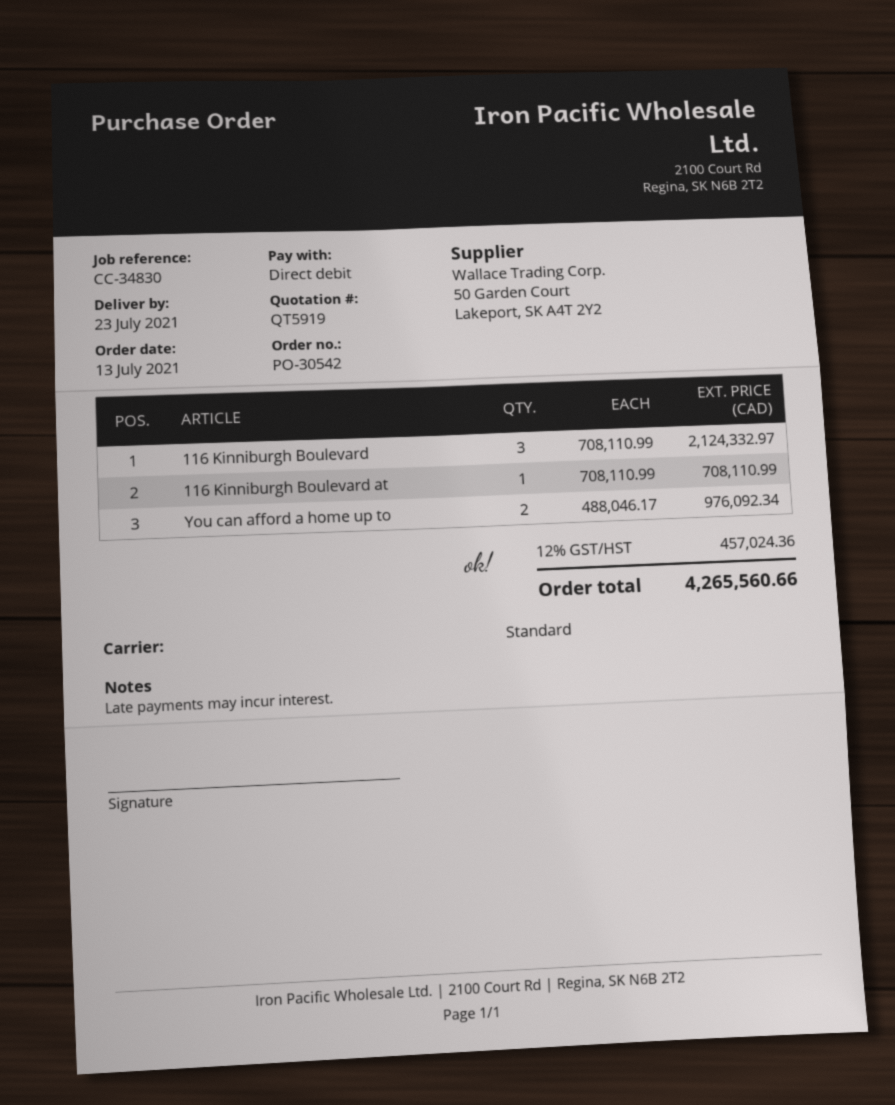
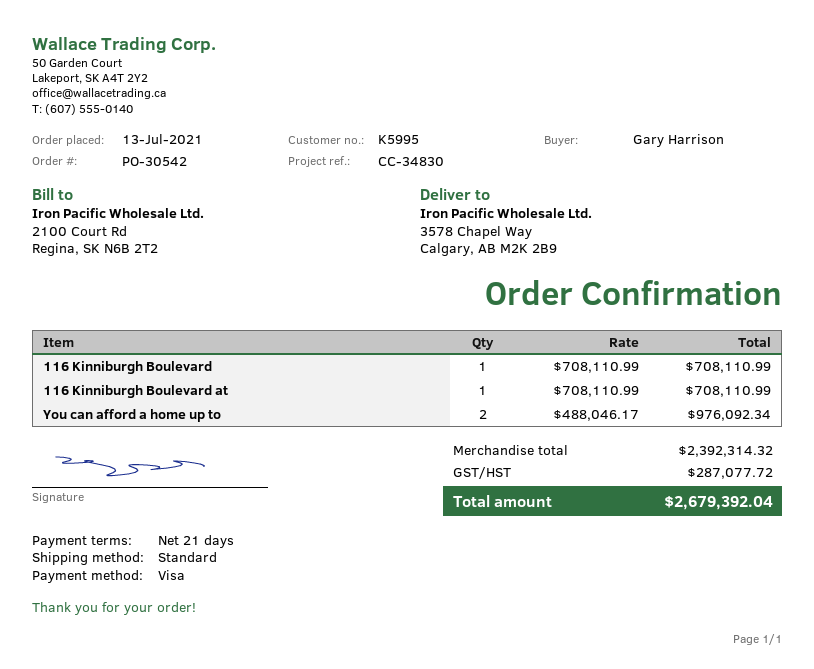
payment method: direct debit -> Visa
116 Kinniburgh Boulevard: 3 x 708110.99 = 2124332.97 -> 1 x 708110.99 = 708110.99
tax: 457024.36 -> 287077.72
total: 4265560.66 -> 2679392.04

